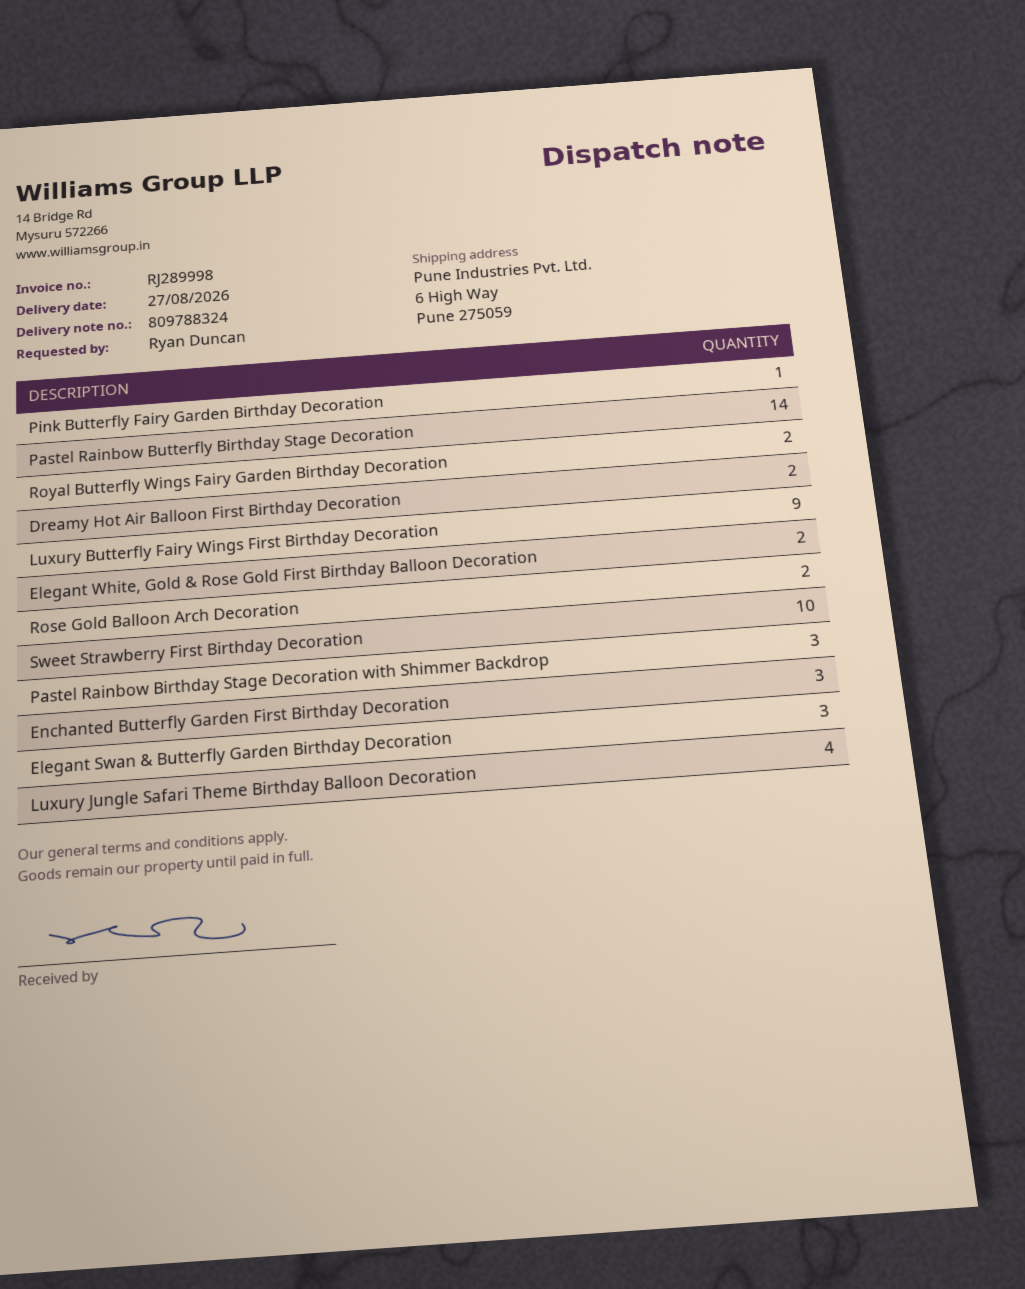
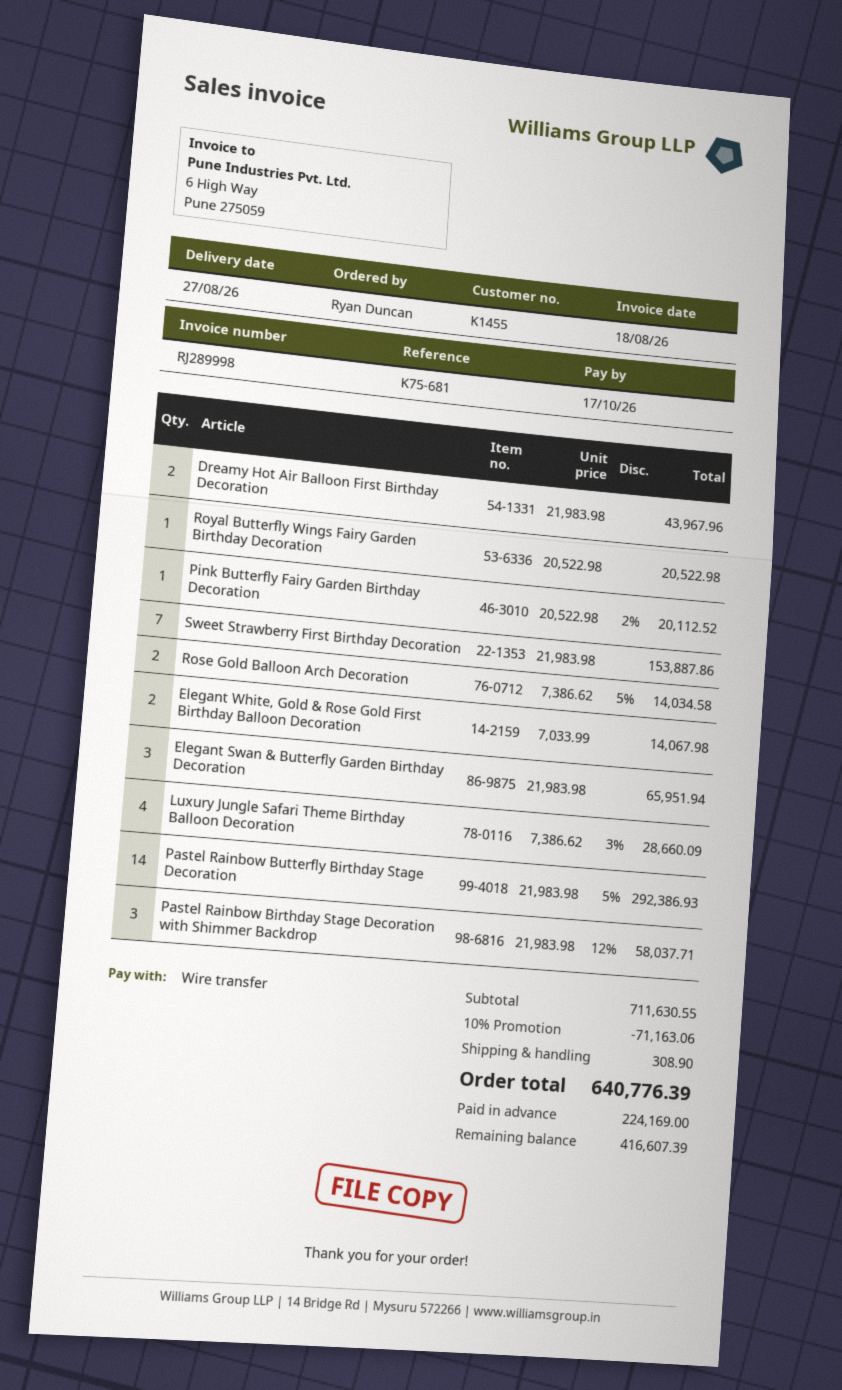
Royal Butterfly Wings Fairy Garden Birthday Decoration: 2 -> 1
Luxury Butterfly Fairy Wings First Birthday Decoration: 9 -> none
Sweet Strawberry First Birthday Decoration: 10 -> 7
Enchanted Butterfly Garden First Birthday Decoration: 3 -> none

